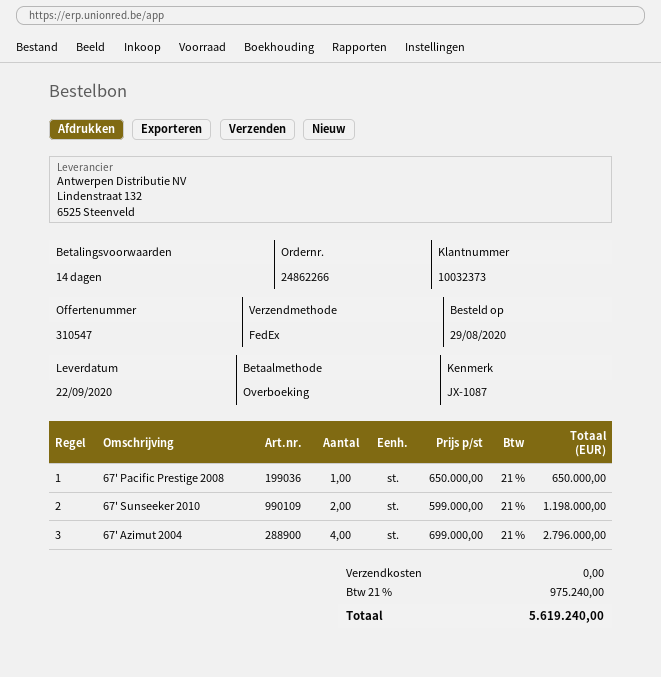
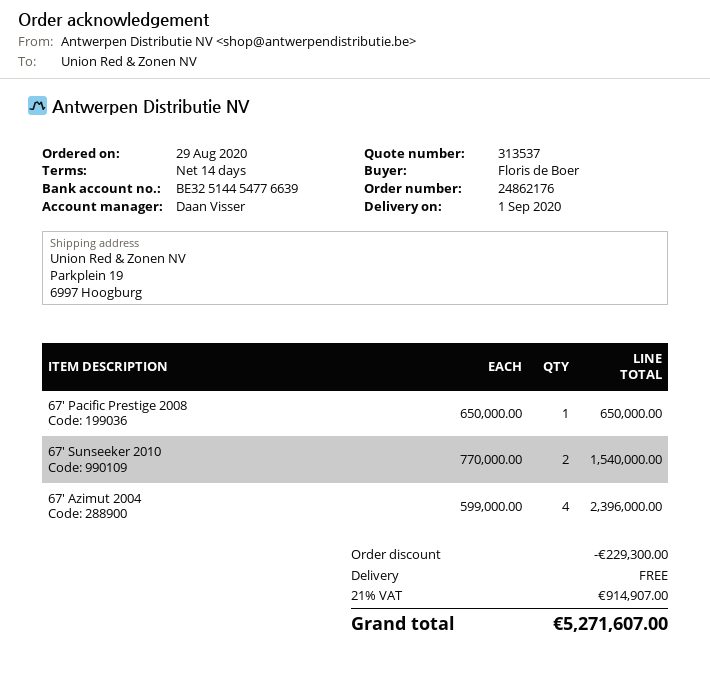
quote number: 310547 -> 313537
order number: 24862266 -> 24862176
delivery date: 2020-09-22 -> 2020-09-01
67' Sunseeker 2010: 2 x 599000.00 = 1198000.00 -> 2 x 770000.00 = 1540000.00
67' Azimut 2004: 4 x 699000.00 = 2796000.00 -> 4 x 599000.00 = 2396000.00
discount: none -> 229300.00
tax: 21% = 975240.00 -> 21% = 914907.00
total: 5619240.00 -> 5271607.00

